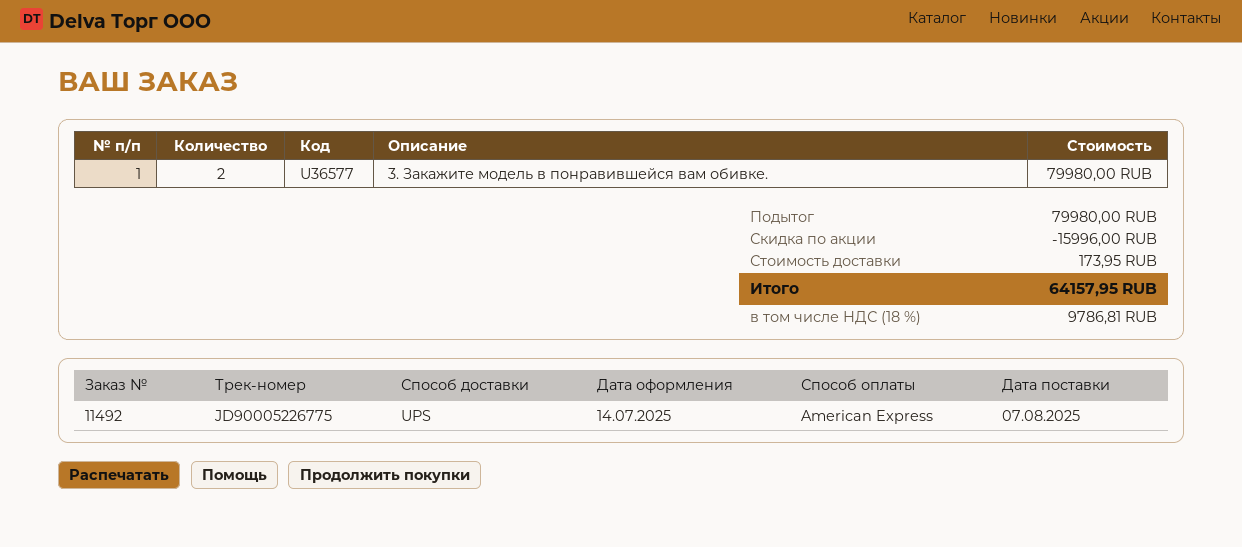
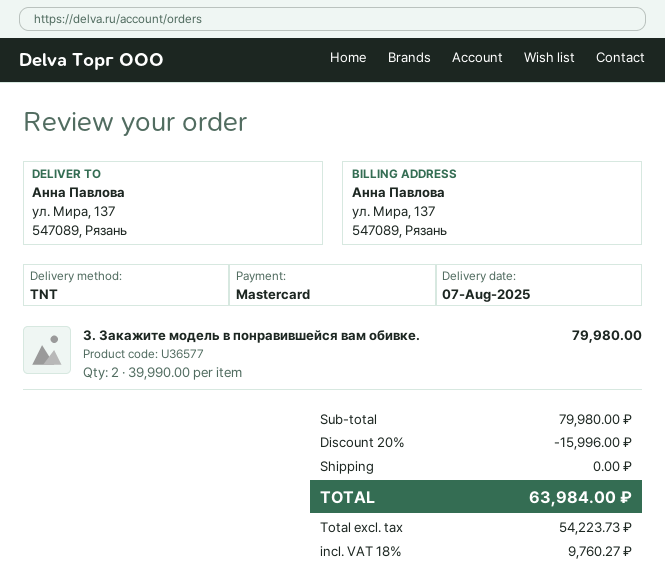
payment method: American Express -> Mastercard
shipping method: UPS -> TNT
shipping: 173.95 -> 0.00
tax: 18% = 9786.81 -> 18% = 9760.27
total: 64157.95 -> 63984.00

